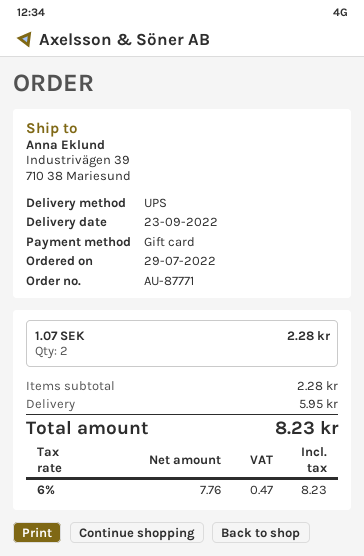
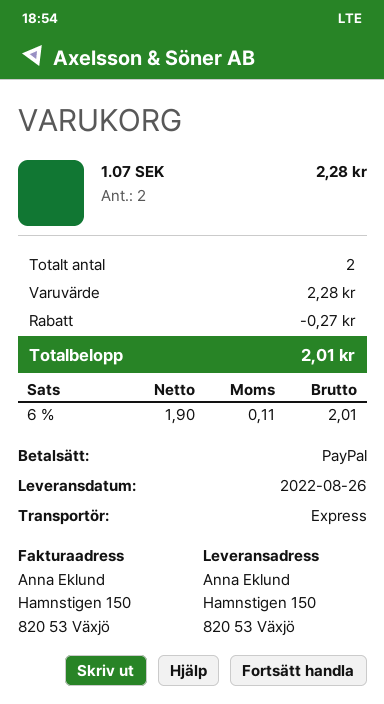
delivery date: 2022-09-23 -> 2022-08-26
payment method: gift card -> PayPal
shipping method: UPS -> express
ship to: Industrivägen 39, 710 38 Mariesund -> Hamnstigen 150, 820 53 Växjö
discount: none -> 0.27
shipping: 5.95 -> none
net: 7.76 -> 1.90
tax: 6% = 0.47 -> 6% = 0.11
total: 8.23 -> 2.01

